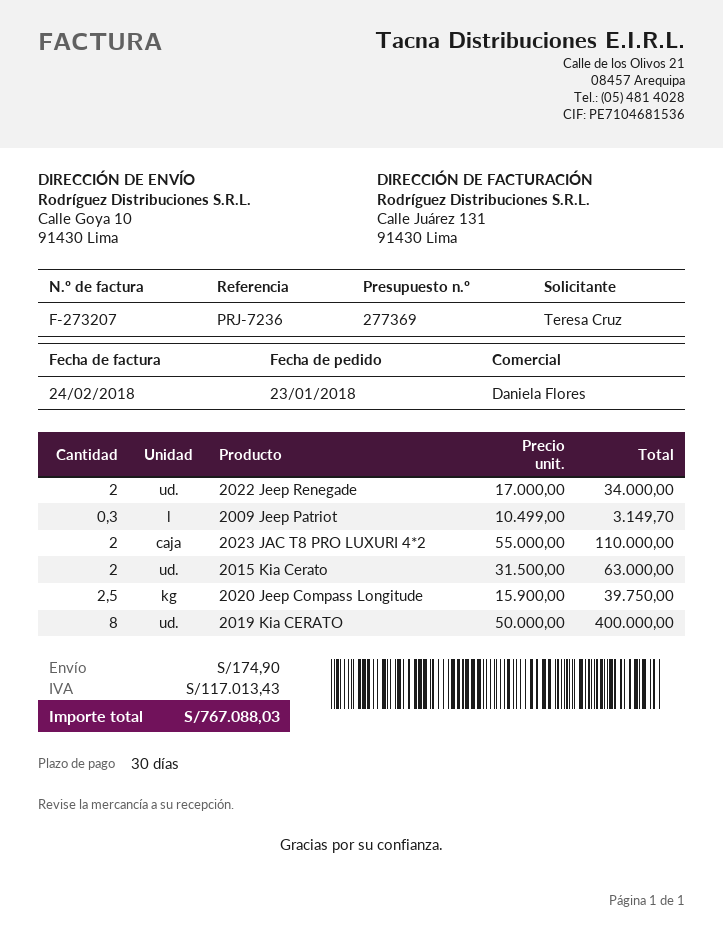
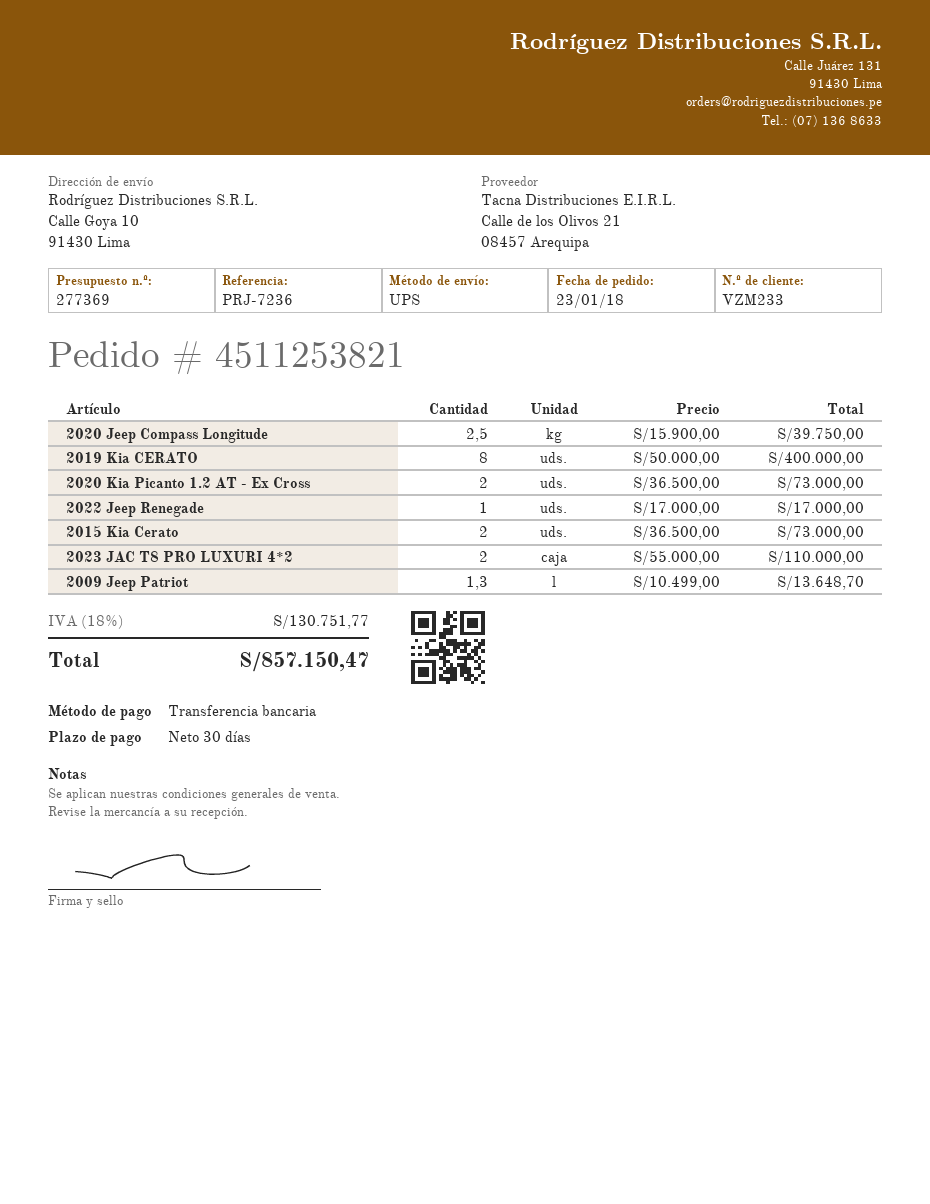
2022 Jeep Renegade: 2 x 17000.00 = 34000.00 -> 1 x 17000.00 = 17000.00
2009 Jeep Patriot: 0.3 x 10499.00 = 3149.70 -> 1.3 x 10499.00 = 13648.70
2015 Kia Cerato: 2 x 31500.00 = 63000.00 -> 2 x 36500.00 = 73000.00
2020 Kia Picanto 1.2 AT - Ex Cross: none -> 2 x 36500.00 = 73000.00
shipping: 174.90 -> none
tax: 117013.43 -> 130751.77
total: 767088.03 -> 857150.47

